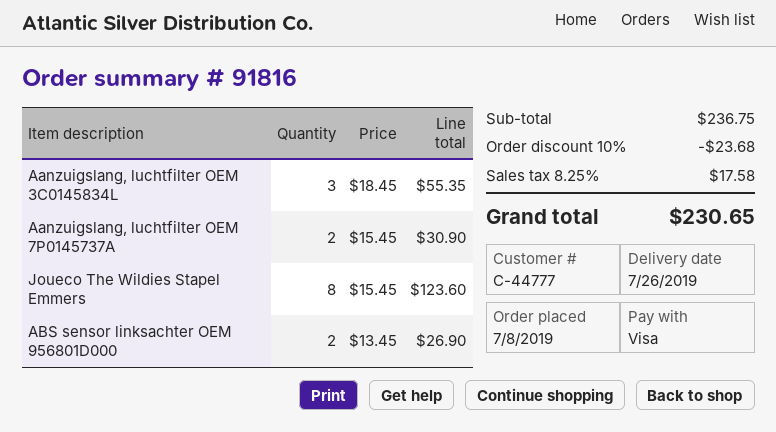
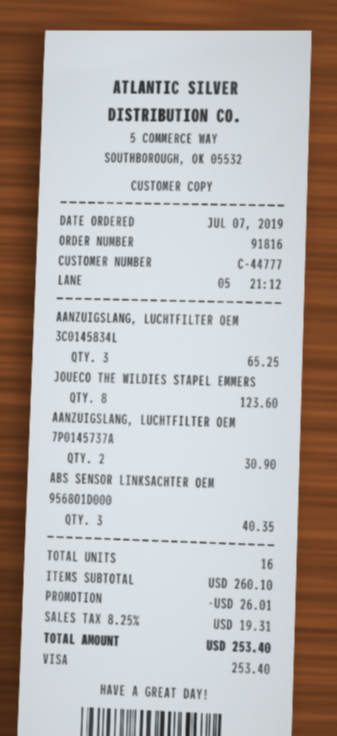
order date: 2019-07-08 -> 2019-07-07
Aanzuigslang, luchtfilter OEM 3C0145834L: 3 for 55.35 -> 3 for 65.25
ABS sensor linksachter OEM 956801D000: 2 for 26.90 -> 3 for 40.35
subtotal: 236.75 -> 260.10
discount: 23.68 -> 26.01
tax: 8.25% = 17.58 -> 8.25% = 19.31
total: 230.65 -> 253.40

